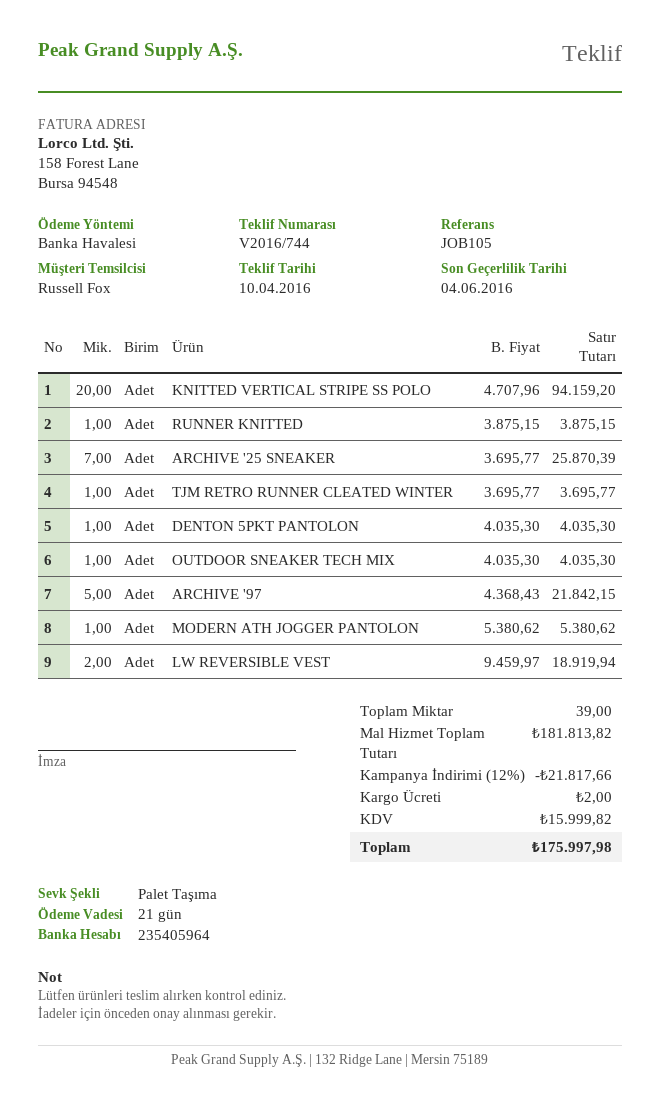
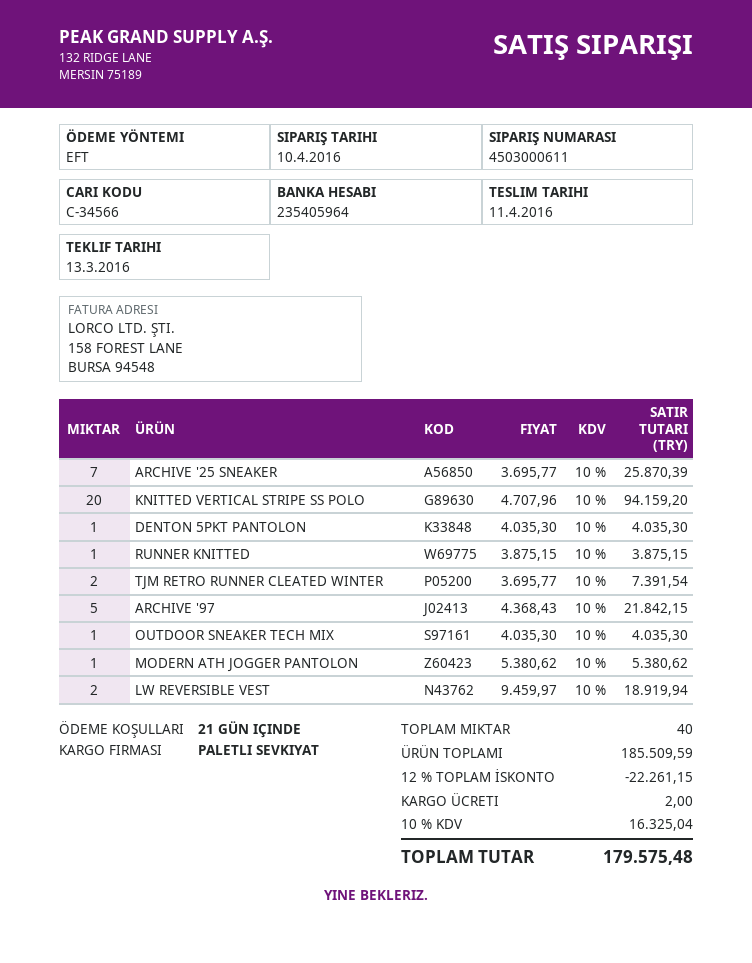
quote date: 2016-04-10 -> 2016-03-13
TJM RETRO RUNNER CLEATED WINTER: 1 x 3695.77 = 3695.77 -> 2 x 3695.77 = 7391.54
total quantity: 39 -> 40
subtotal: 181813.82 -> 185509.59
discount: 12% = 21817.66 -> 12% = 22261.15
tax: 15999.82 -> 16325.04
total: 175997.98 -> 179575.48

